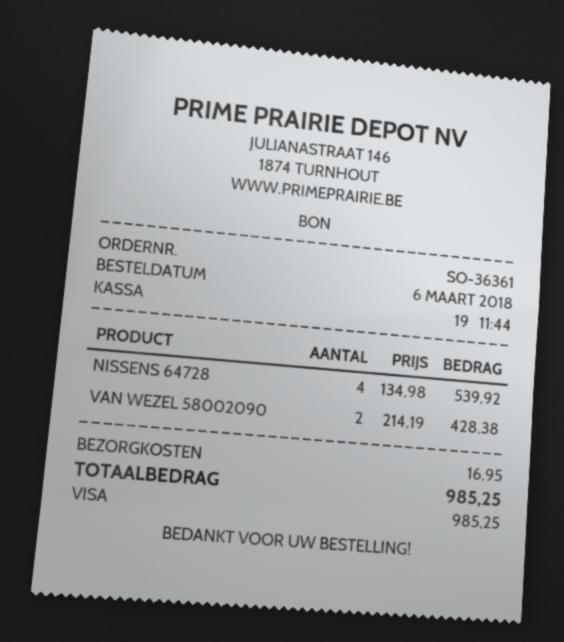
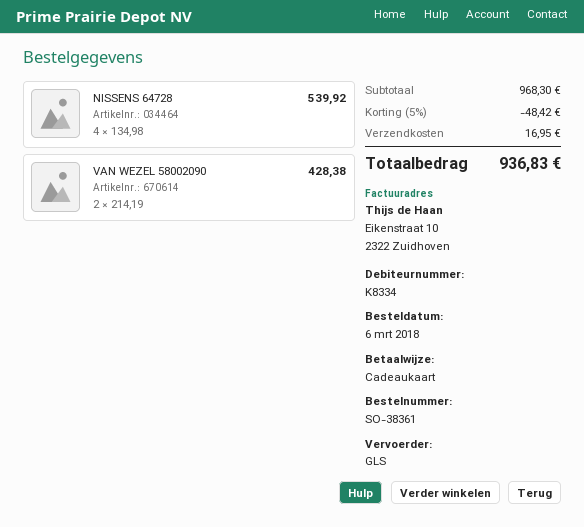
order number: SO-36361 -> SO-38361
payment method: Visa -> gift card
discount: none -> 5% = 48.42
total: 985.25 -> 936.83

